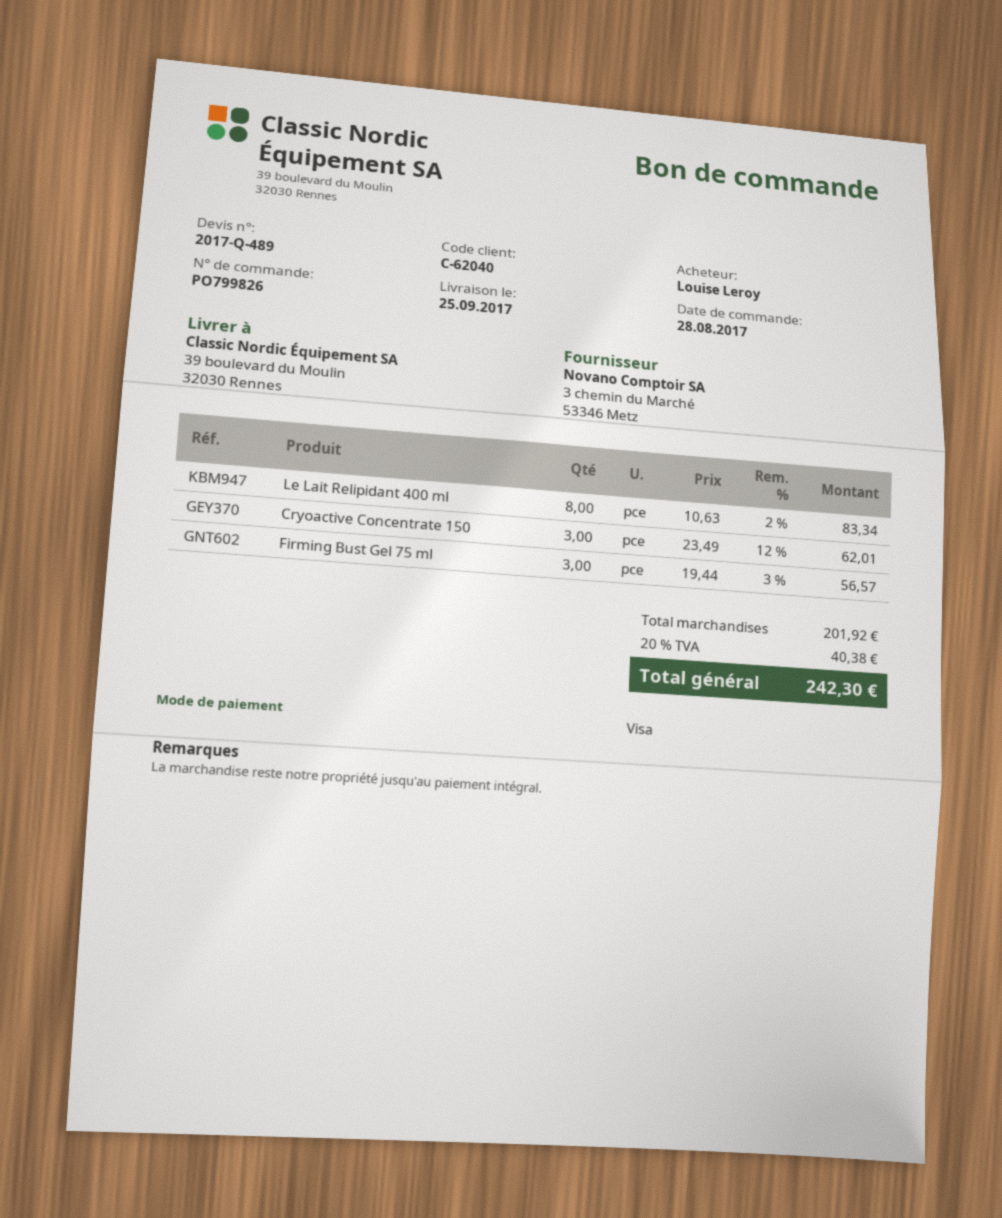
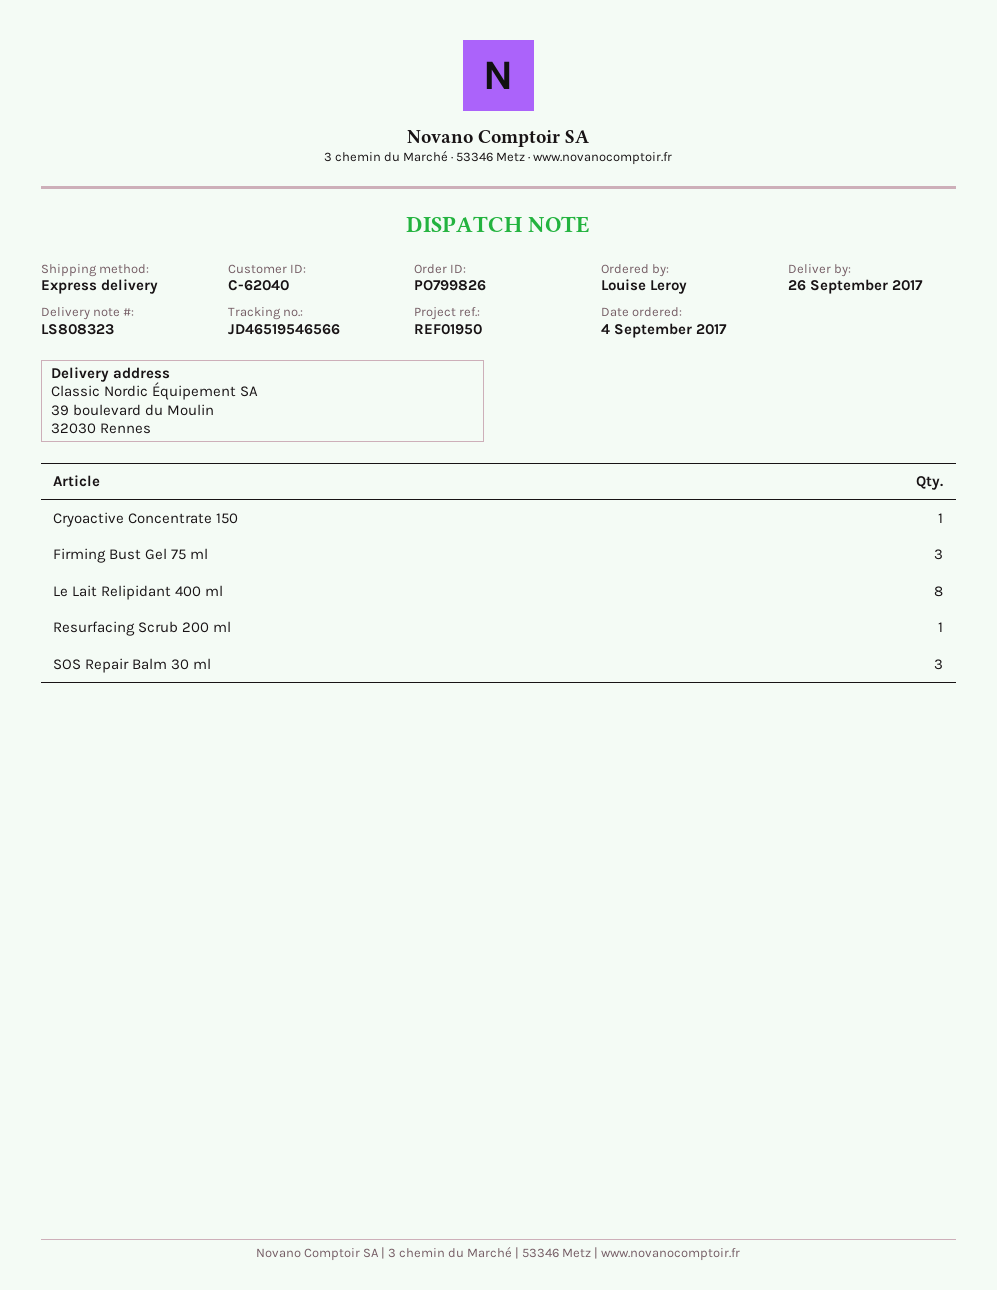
order date: 2017-08-28 -> 2017-09-04
delivery date: 2017-09-25 -> 2017-09-26
Cryoactive Concentrate 150: 3 -> 1
Resurfacing Scrub 200 ml: none -> 1
SOS Repair Balm 30 ml: none -> 3

